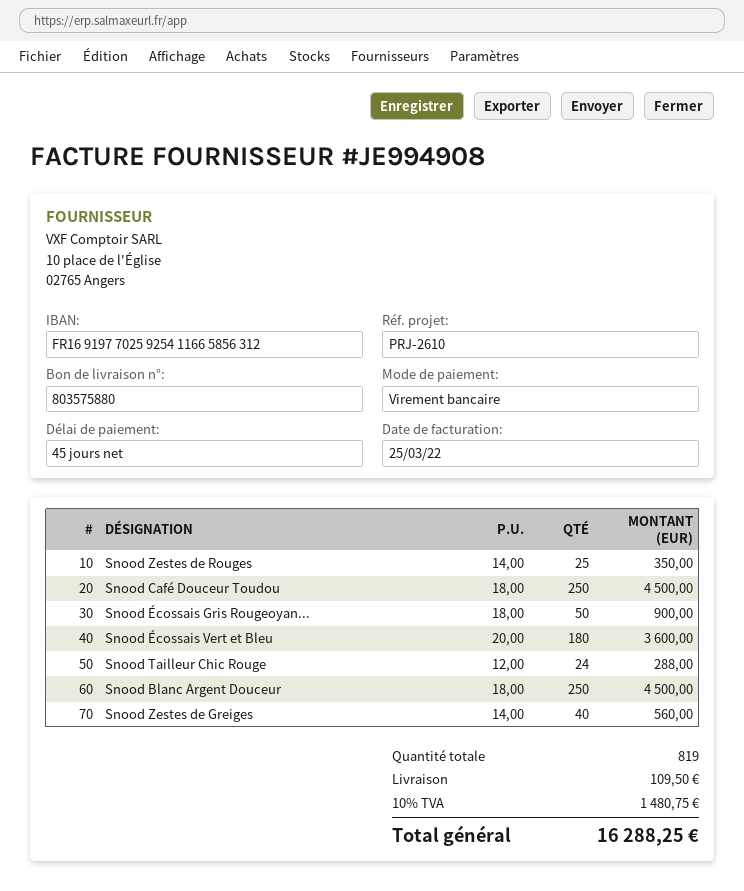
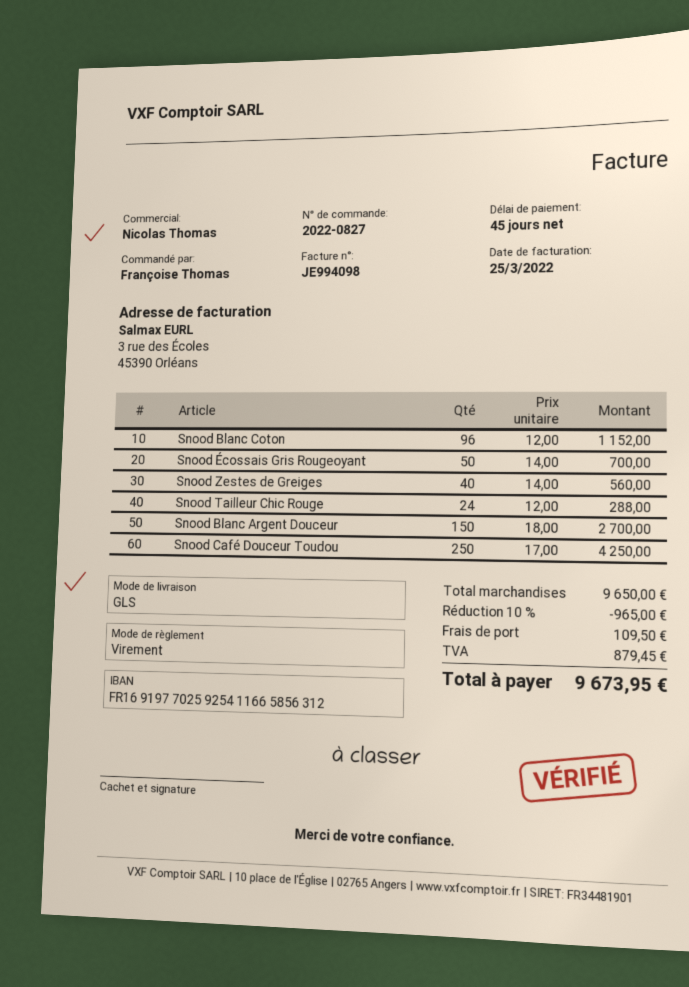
invoice number: JE994908 -> JE994098
Snood Zestes de Rouges: 25 x 14.00 = 350.00 -> none
Snood Café Douceur Toudou: 250 x 18.00 = 4500.00 -> 250 x 17.00 = 4250.00
Snood Écossais Gris Rougeoyan...: 50 x 18.00 = 900.00 -> 50 x 14.00 = 700.00
Snood Écossais Vert et Bleu: 180 x 20.00 = 3600.00 -> none
Snood Blanc Argent Douceur: 250 x 18.00 = 4500.00 -> 150 x 18.00 = 2700.00
Snood Blanc Coton: none -> 96 x 12.00 = 1152.00
discount: none -> 10% = 965.00
tax: 1480.75 -> 879.45
total: 16288.25 -> 9673.95

